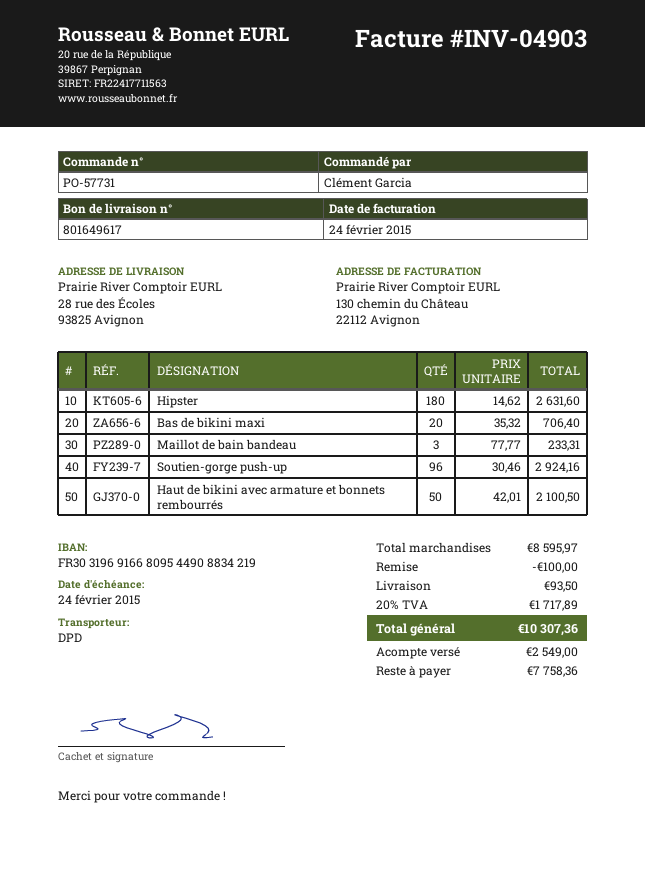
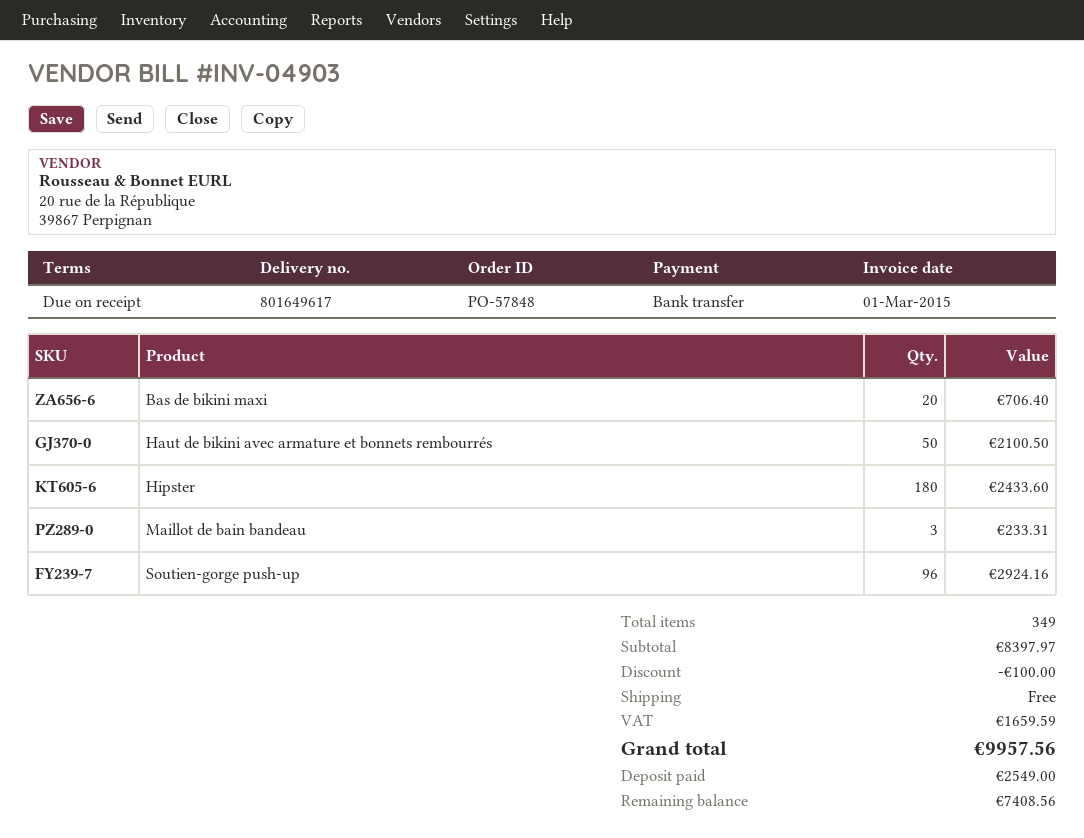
order number: PO-57731 -> PO-57848
invoice date: 2015-02-24 -> 2015-03-01
Hipster: 180 for 2631.60 -> 180 for 2433.60
subtotal: 8595.97 -> 8397.97
shipping: 93.50 -> 0.00
tax: 1717.89 -> 1659.59
total: 10307.36 -> 9957.56
balance: 7758.36 -> 7408.56

